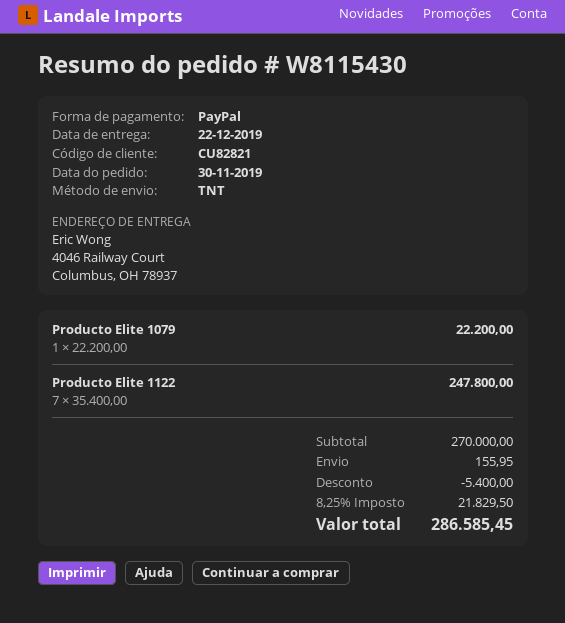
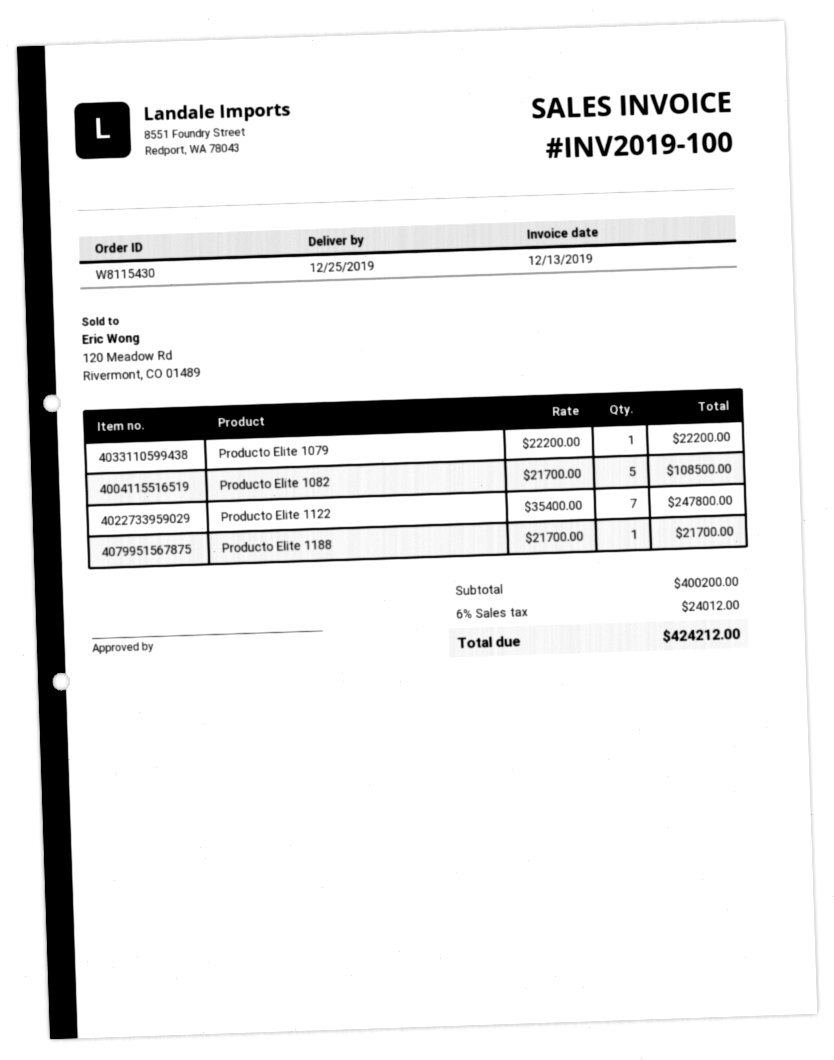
delivery date: 2019-12-22 -> 2019-12-25
Producto Elite 1082: none -> 5 x 21700.00 = 108500.00
Producto Elite 1188: none -> 1 x 21700.00 = 21700.00
subtotal: 270000.00 -> 400200.00
discount: 5400.00 -> none
shipping: 155.95 -> none
tax: 8.25% = 21829.50 -> 6% = 24012.00
total: 286585.45 -> 424212.00

